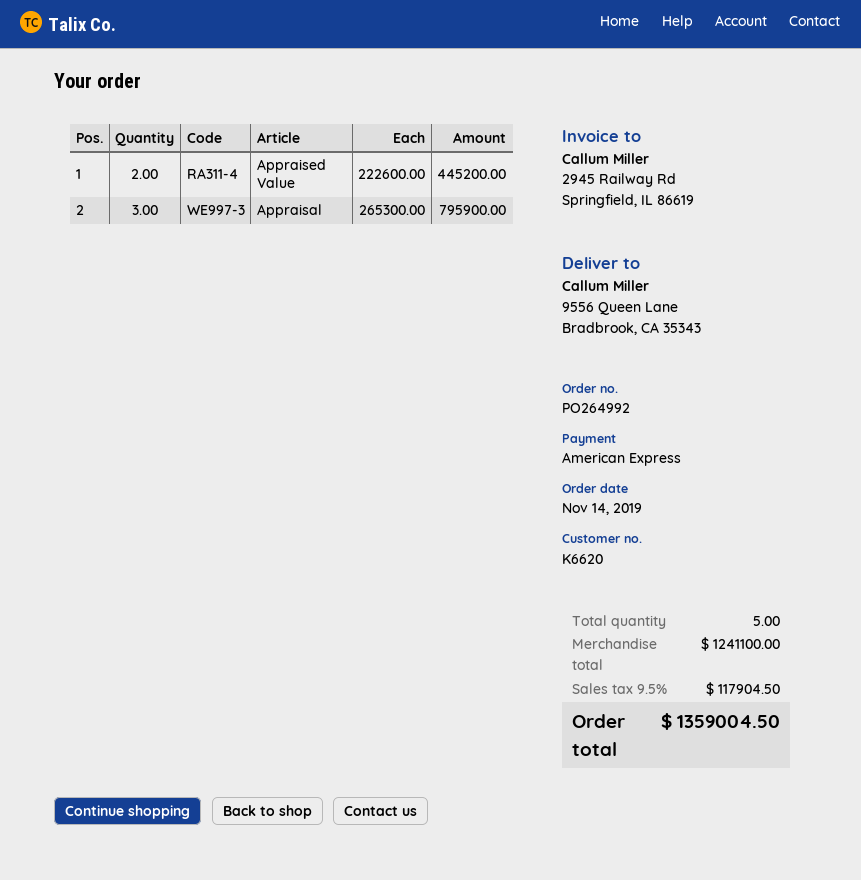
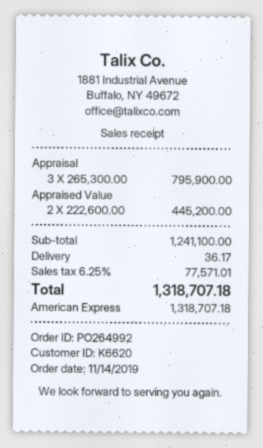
shipping: none -> 36.17
tax: 9.5% = 117904.50 -> 6.25% = 77571.01
total: 1359004.50 -> 1318707.18

